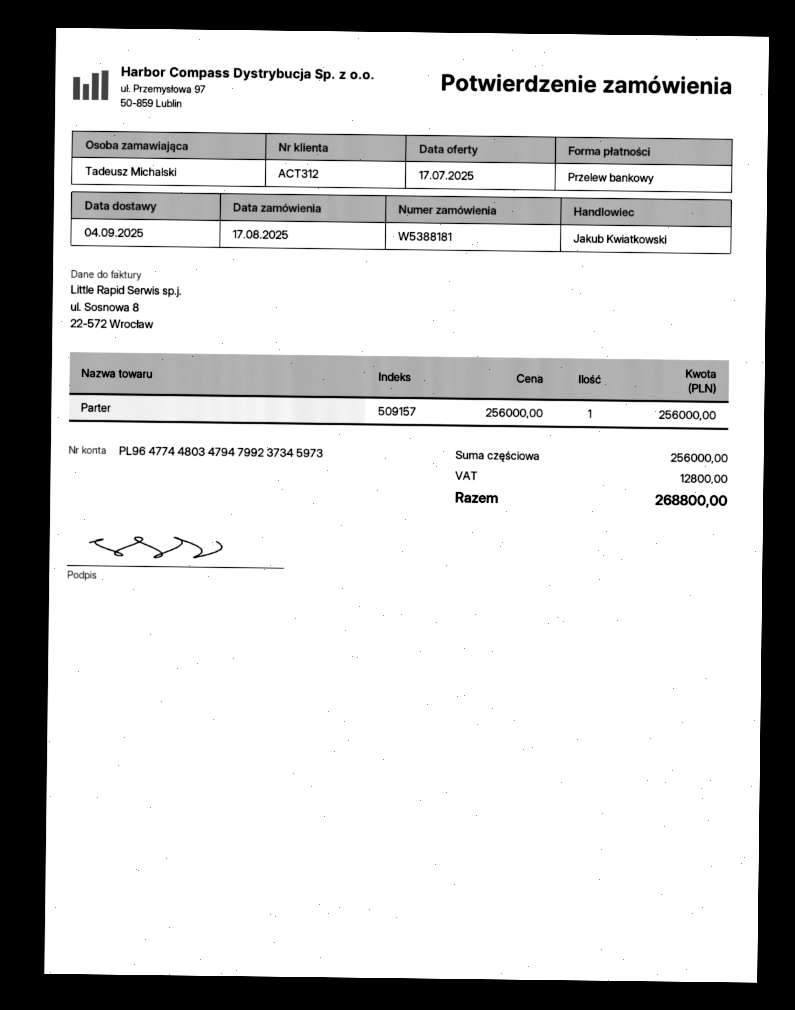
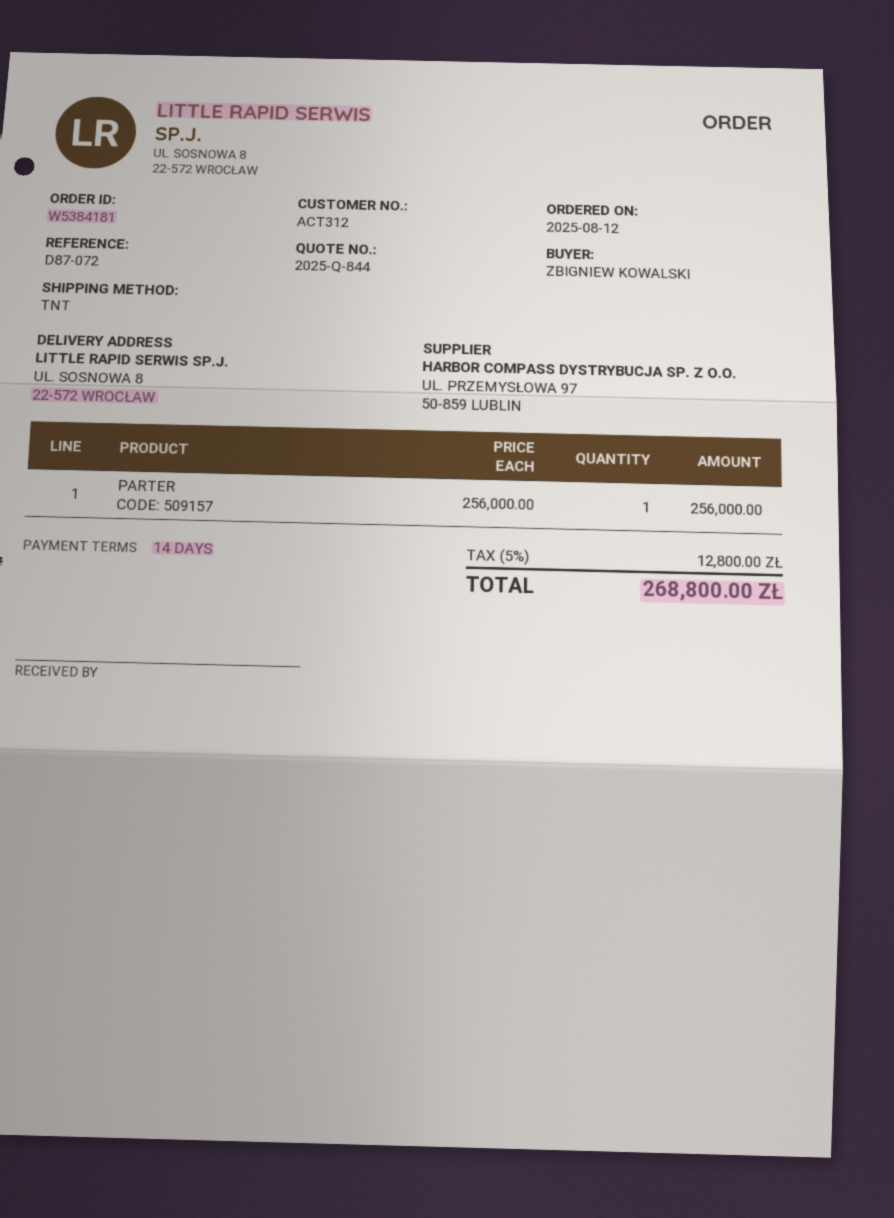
order number: W5388181 -> W5384181
order date: 2025-08-17 -> 2025-08-12
ordered by: Tadeusz Michalski -> ZBIGNIEW KOWALSKI

